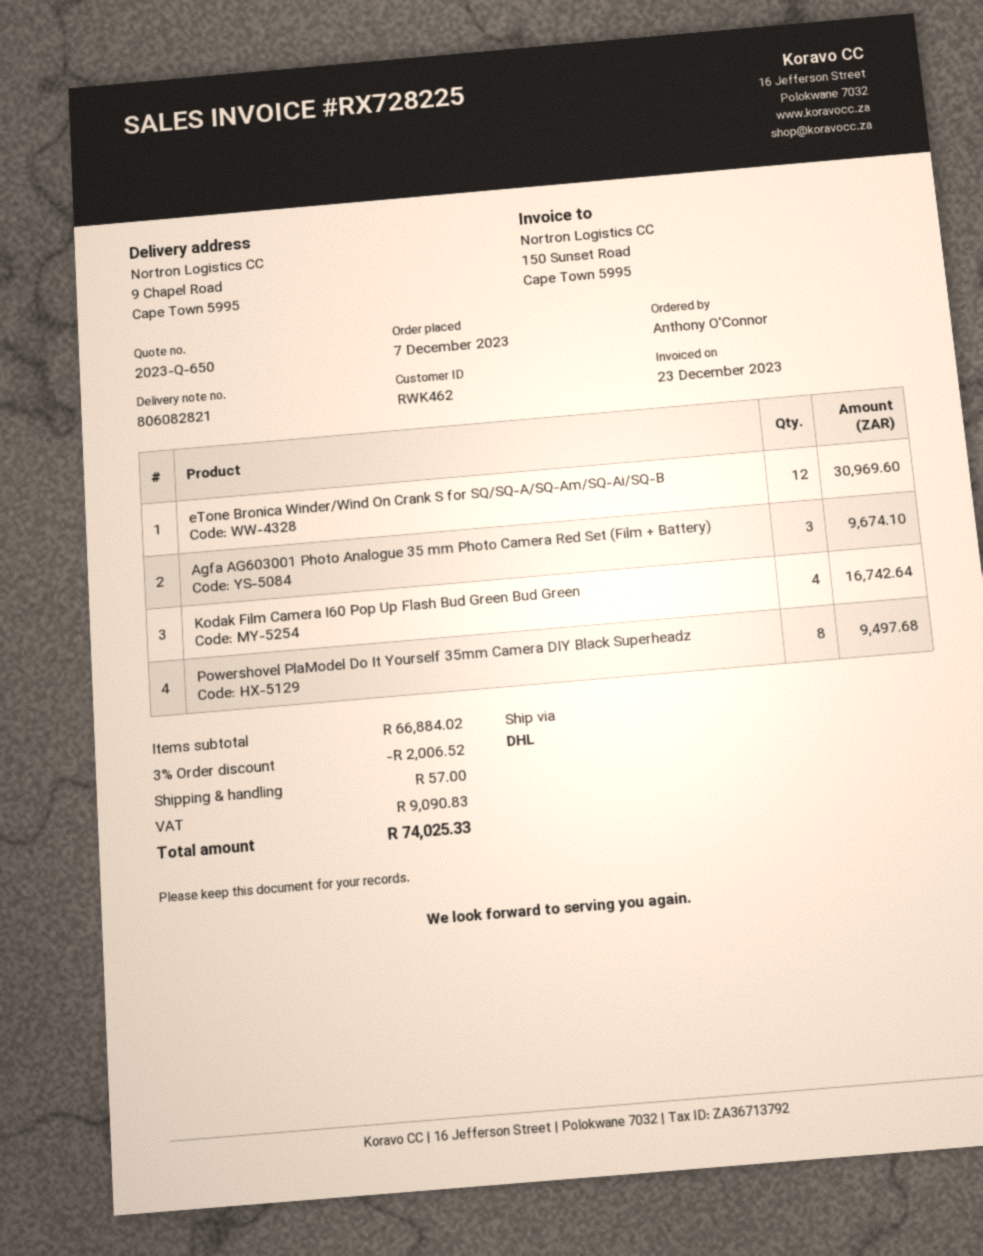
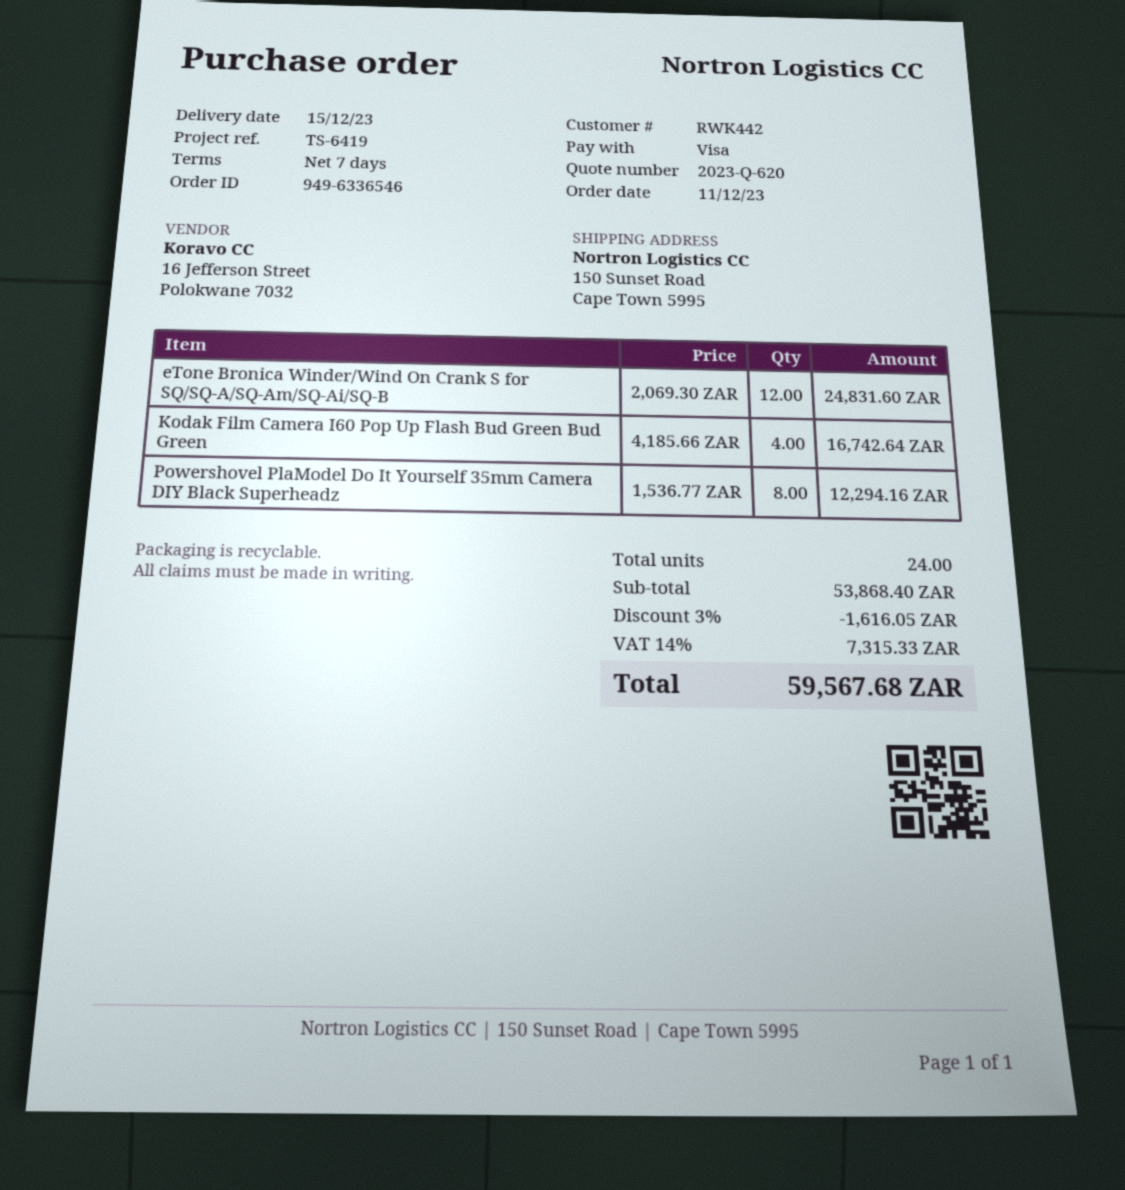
quote number: 2023-Q-650 -> 2023-Q-620
order date: 2023-12-07 -> 2023-12-11
customer number: RWK462 -> RWK442
ship to: 9 Chapel Road, Cape Town 5995 -> 150 Sunset Road, Cape Town 5995
eTone Bronica Winder/Wind On Crank S for SQ/SQ-A/SQ-Am/SQ-Ai/SQ-B: 12 for 30969.60 -> 12 for 24831.60
Agfa AG603001 Photo Analogue 35 mm Photo Camera Red Set (Film + Battery): 3 for 9674.10 -> none
Powershovel PlaModel Do It Yourself 35mm Camera DIY Black Superheadz: 8 for 9497.68 -> 8 for 12294.16
subtotal: 66884.02 -> 53868.40
discount: 3% = 2006.52 -> 3% = 1616.05
shipping: 57.00 -> none
tax: 9090.83 -> 7315.33
total: 74025.33 -> 59567.68

